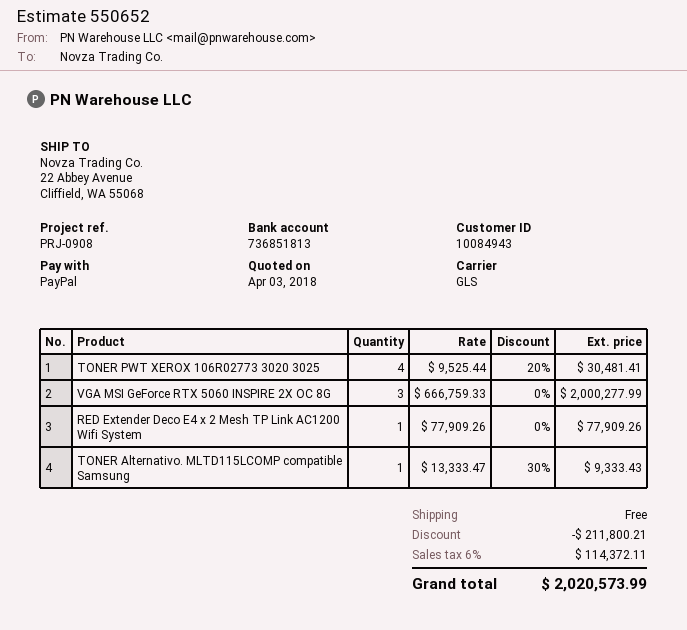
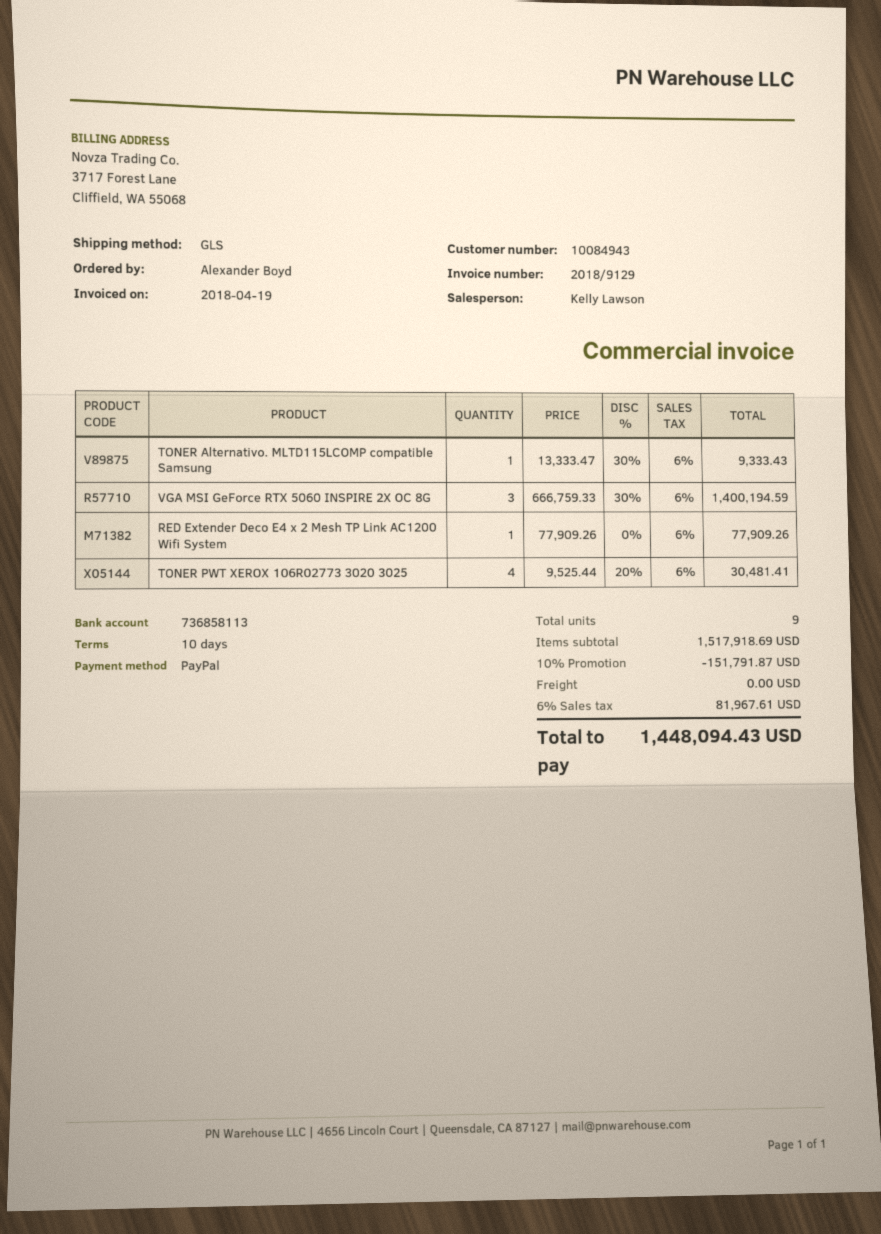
bank account: 736851813 -> 736858113
VGA MSI GeForce RTX 5060 INSPIRE 2X OC 8G: 3 x 666759.33 = 2000277.99 -> 3 x 666759.33 - 30% = 1400194.59
discount: 211800.21 -> 151791.87
tax: 6% = 114372.11 -> 6% = 81967.61
total: 2020573.99 -> 1448094.43

